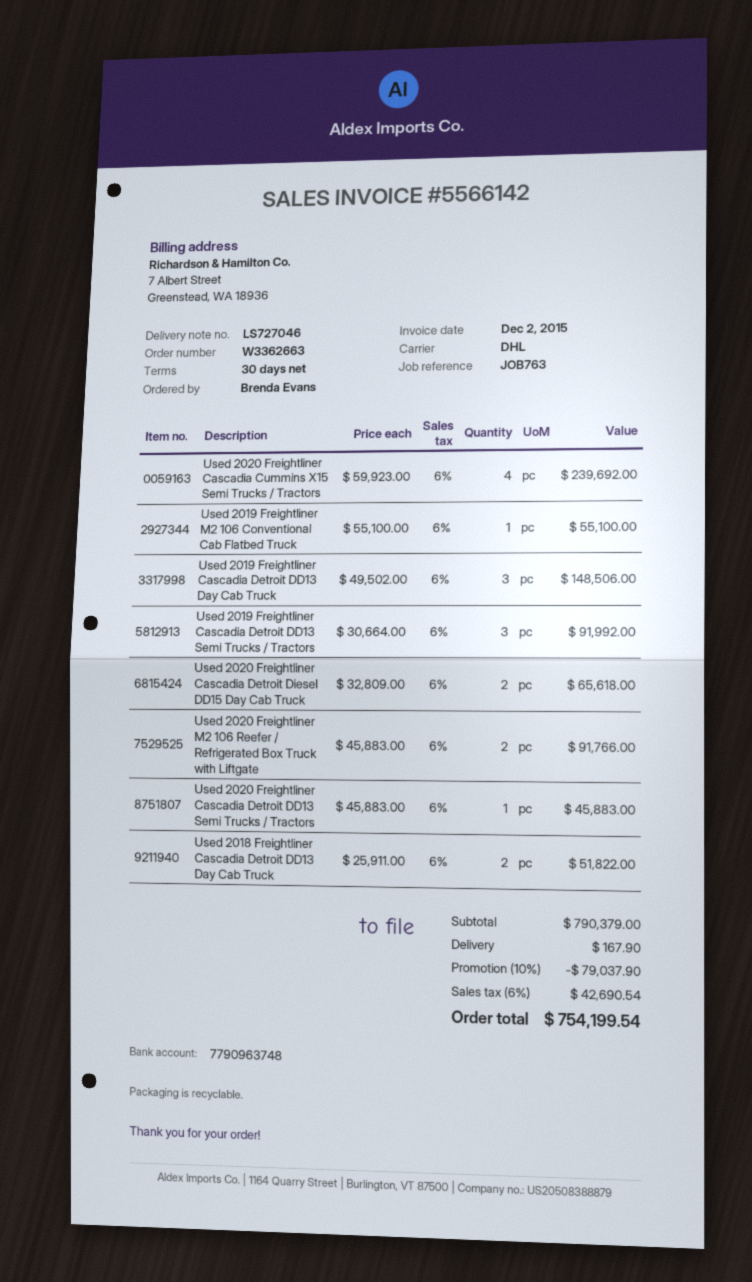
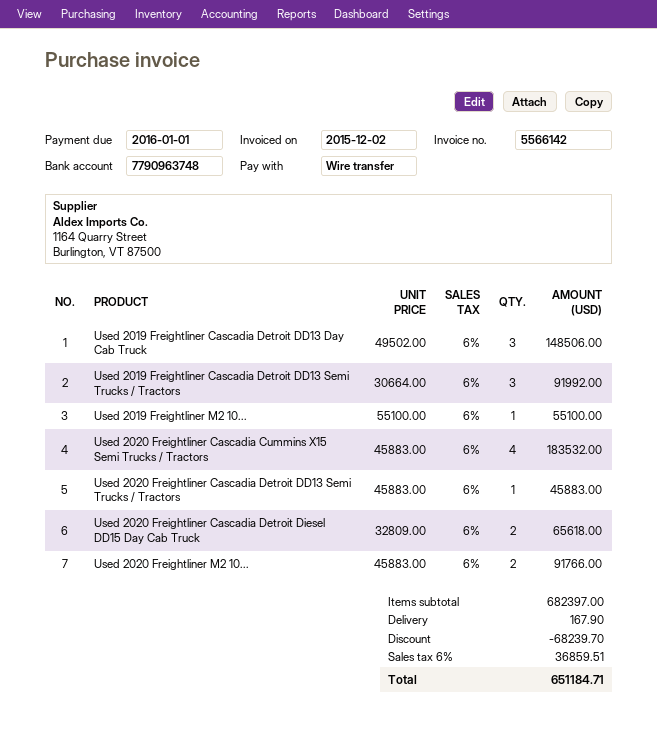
Used 2020 Freightliner Cascadia Cummins X15 Semi Trucks / Tractors: 4 x 59923.00 = 239692.00 -> 4 x 45883.00 = 183532.00
Used 2018 Freightliner Cascadia Detroit DD13 Day Cab Truck: 2 x 25911.00 = 51822.00 -> none
subtotal: 790379.00 -> 682397.00
discount: 79037.90 -> 68239.70
tax: 6% = 42690.54 -> 6% = 36859.51
total: 754199.54 -> 651184.71

